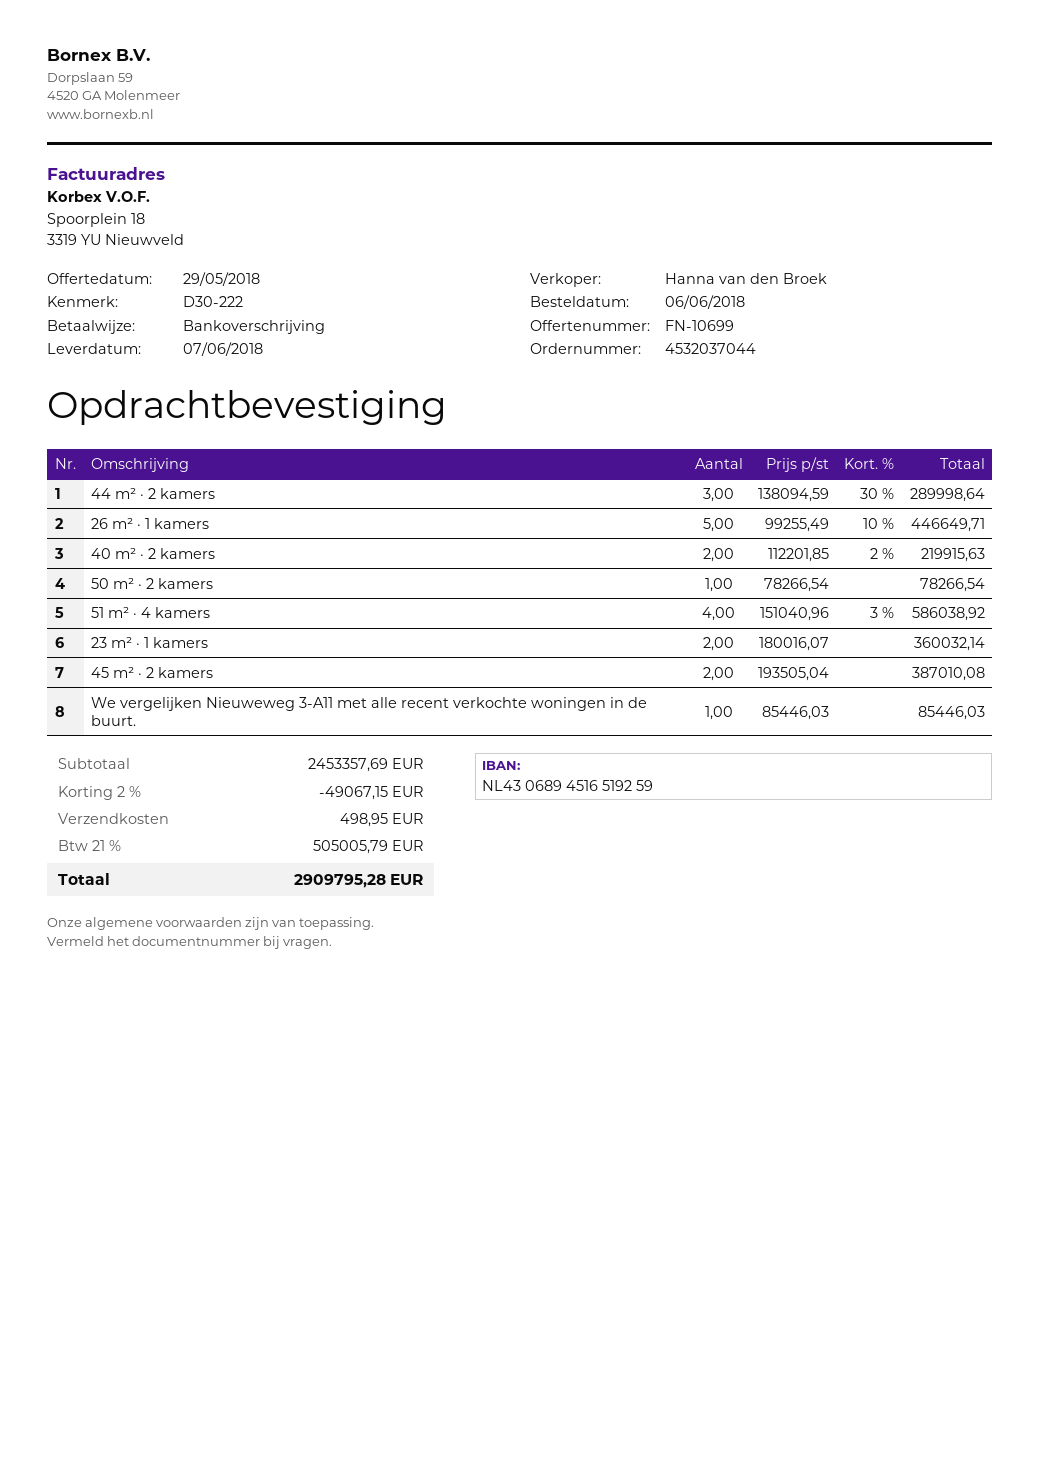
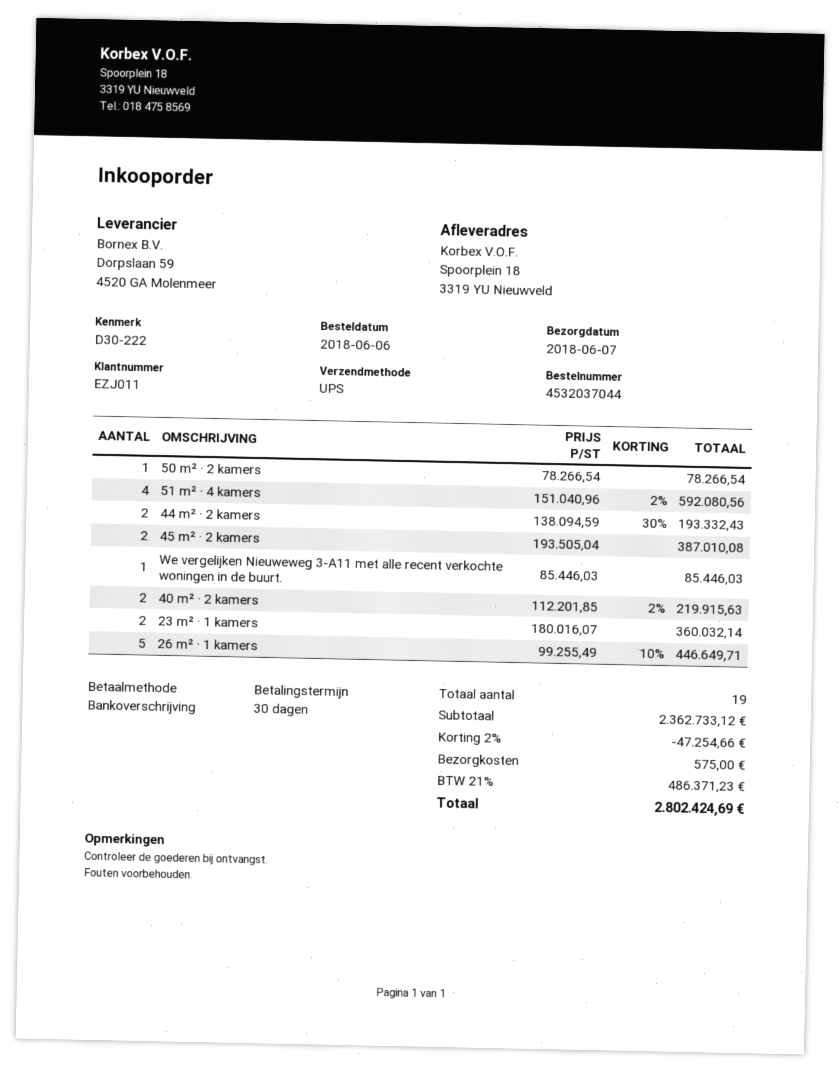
44 m² · 2 kamers: 3 x 138094.59 - 30% = 289998.64 -> 2 x 138094.59 - 30% = 193332.43
51 m² · 4 kamers: 4 x 151040.96 - 3% = 586038.92 -> 4 x 151040.96 - 2% = 592080.56
subtotal: 2453357.69 -> 2362733.12
discount: 2% = 49067.15 -> 2% = 47254.66
shipping: 498.95 -> 575.00
tax: 21% = 505005.79 -> 21% = 486371.23
total: 2909795.28 -> 2802424.69

